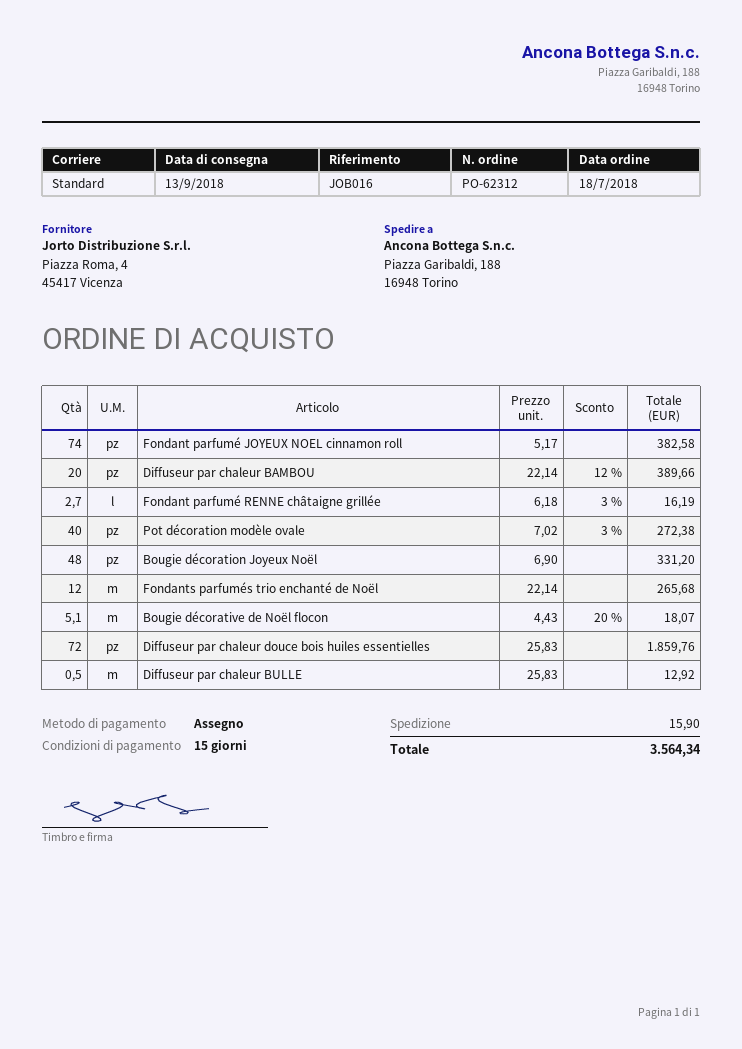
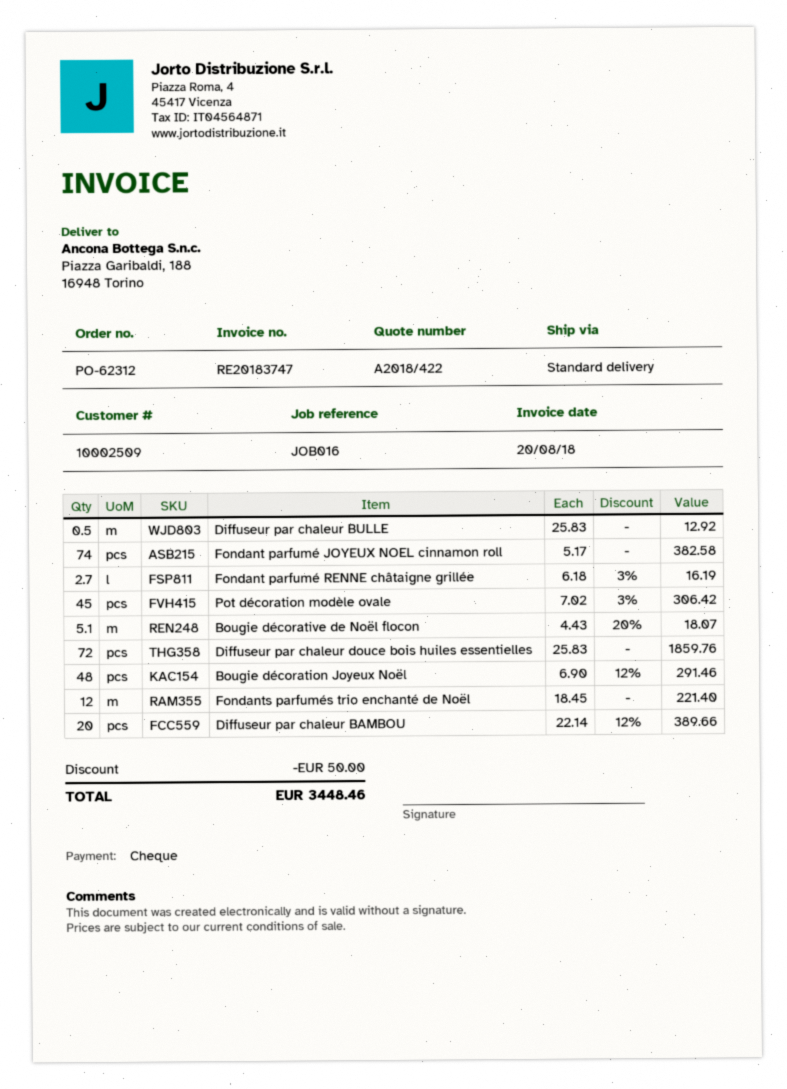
Pot décoration modèle ovale: 40 x 7.02 - 3% = 272.38 -> 45 x 7.02 - 3% = 306.42
Bougie décoration Joyeux Noël: 48 x 6.90 = 331.20 -> 48 x 6.90 - 12% = 291.46
Fondants parfumés trio enchanté de Noël: 12 x 22.14 = 265.68 -> 12 x 18.45 = 221.40
discount: none -> 50.00
shipping: 15.90 -> none
total: 3564.34 -> 3448.46

